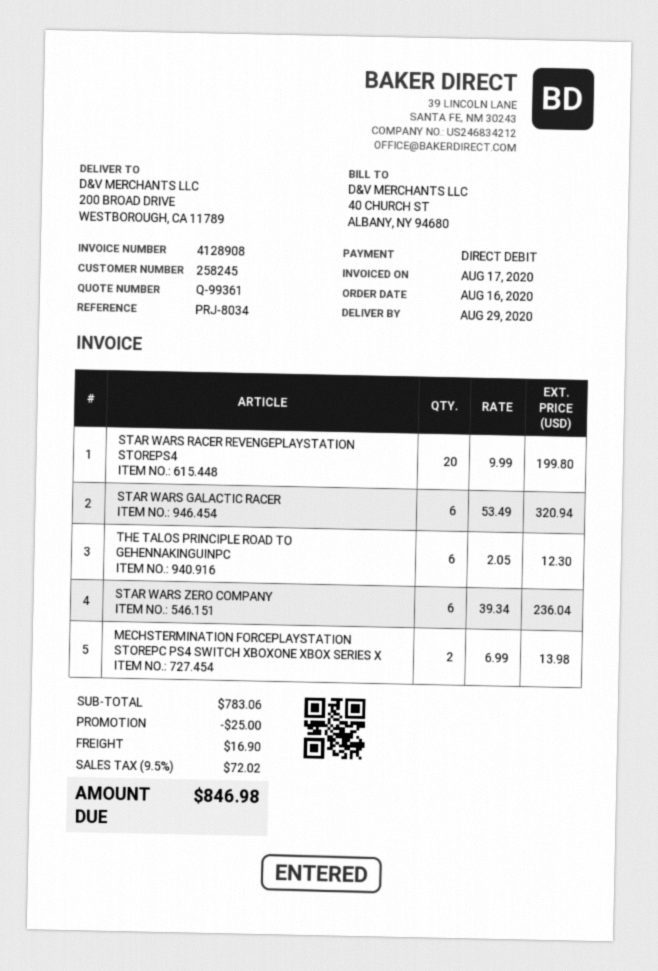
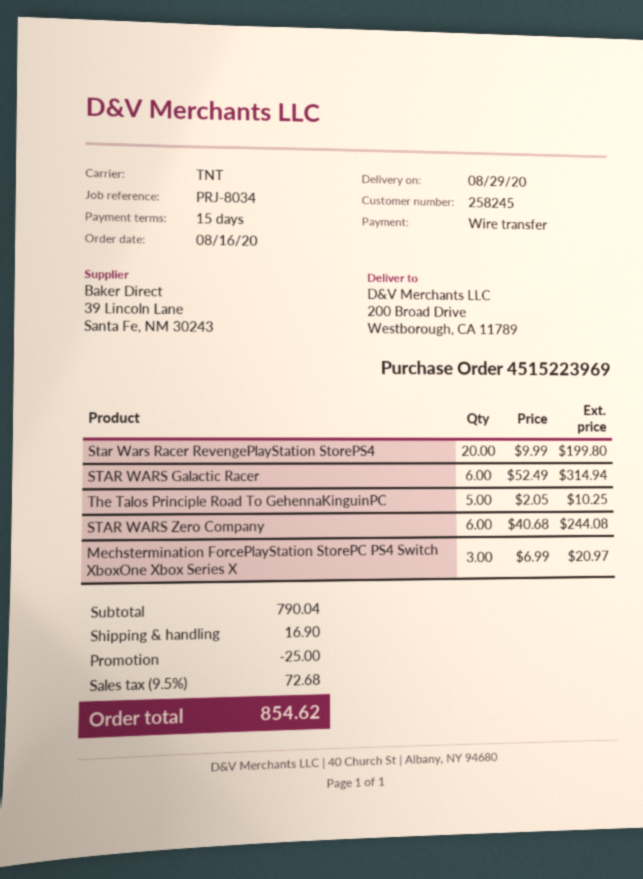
payment method: direct debit -> bank transfer
STAR WARS GALACTIC RACER: 6 x 53.49 = 320.94 -> 6 x 52.49 = 314.94
THE TALOS PRINCIPLE ROAD TO GEHENNAKINGUINPC: 6 x 2.05 = 12.30 -> 5 x 2.05 = 10.25
STAR WARS ZERO COMPANY: 6 x 39.34 = 236.04 -> 6 x 40.68 = 244.08
MECHSTERMINATION FORCEPLAYSTATION STOREPC PS4 SWITCH XBOXONE XBOX SERIES X: 2 x 6.99 = 13.98 -> 3 x 6.99 = 20.97
subtotal: 783.06 -> 790.04
tax: 9.5% = 72.02 -> 9.5% = 72.68
total: 846.98 -> 854.62

